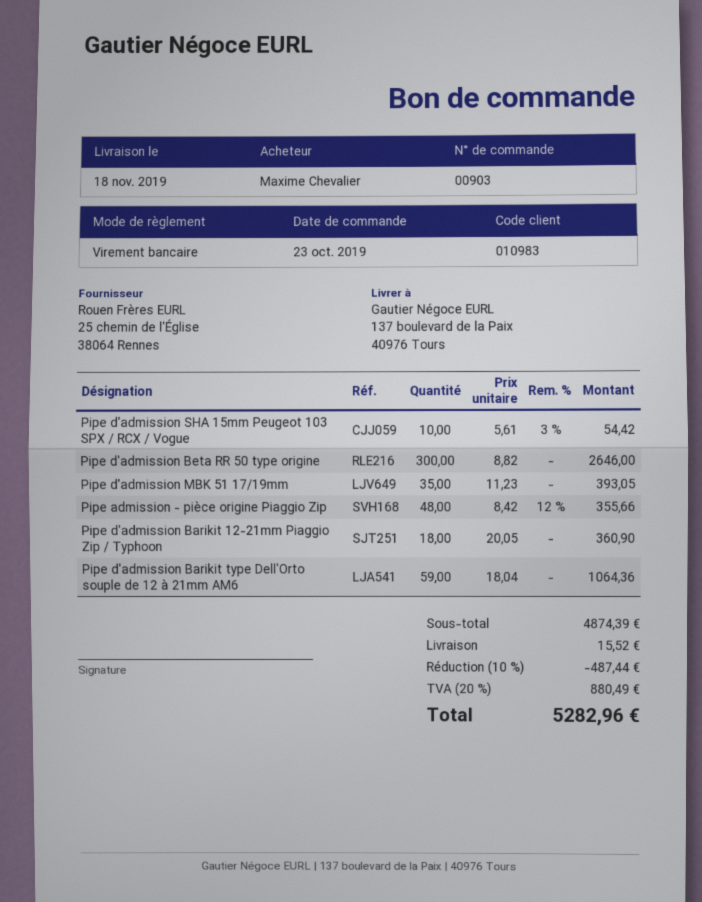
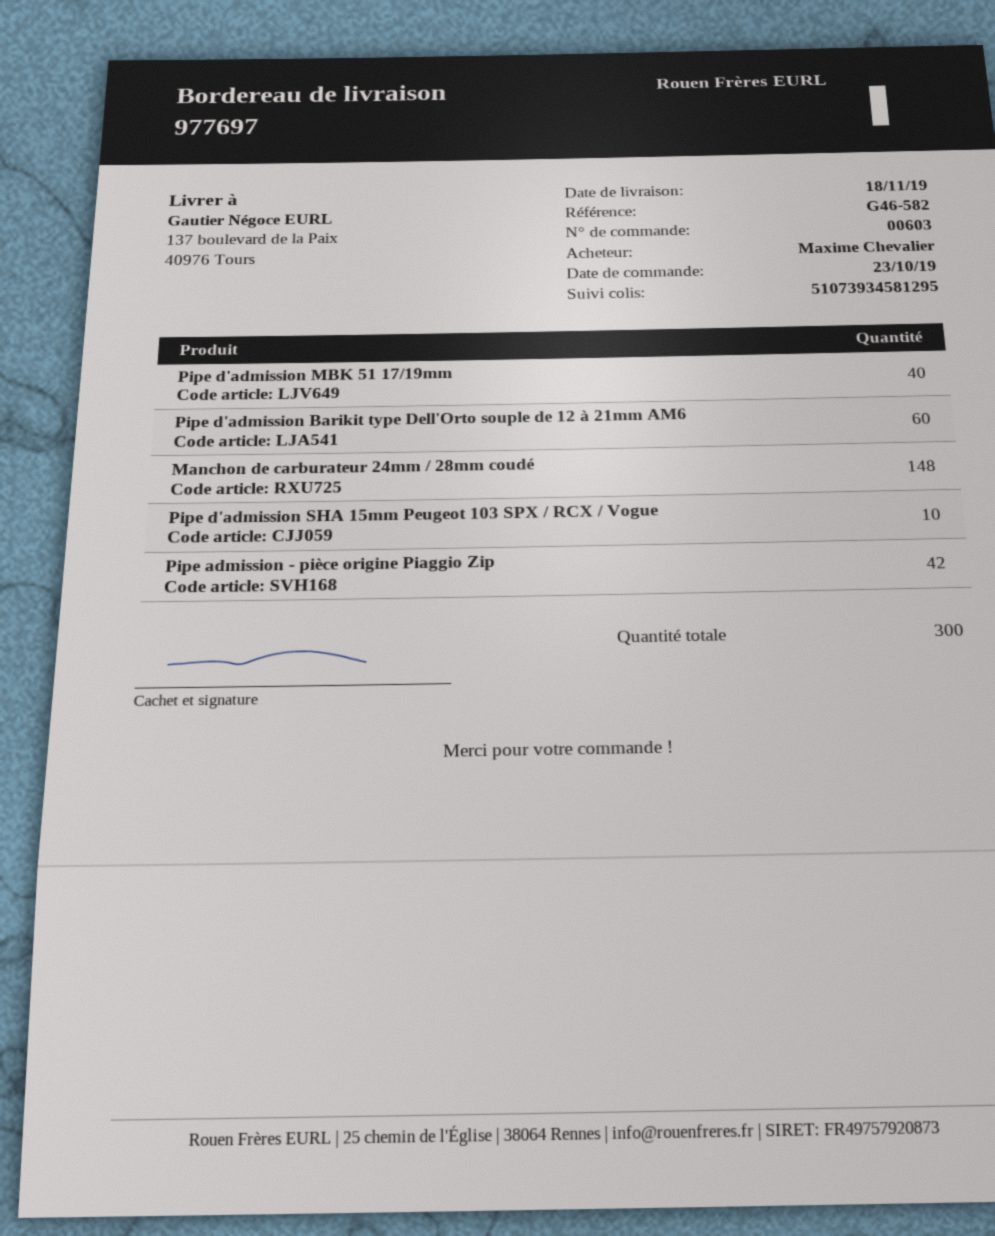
order number: 00903 -> 00603
Pipe d'admission Beta RR 50 type origine: 300 -> none
Pipe d'admission MBK 51 17/19mm: 35 -> 40
Pipe admission - pièce origine Piaggio Zip: 48 -> 42
Pipe d'admission Barikit 12-21mm Piaggio Zip / Typhoon: 18 -> none
Pipe d'admission Barikit type Dell'Orto souple de 12 à 21mm AM6: 59 -> 60
Manchon de carburateur 24mm / 28mm coudé: none -> 148

